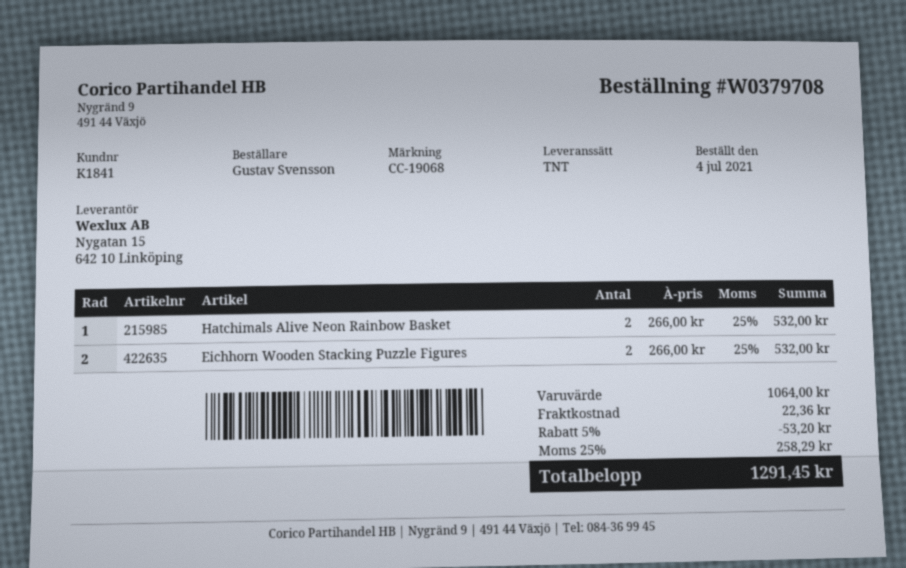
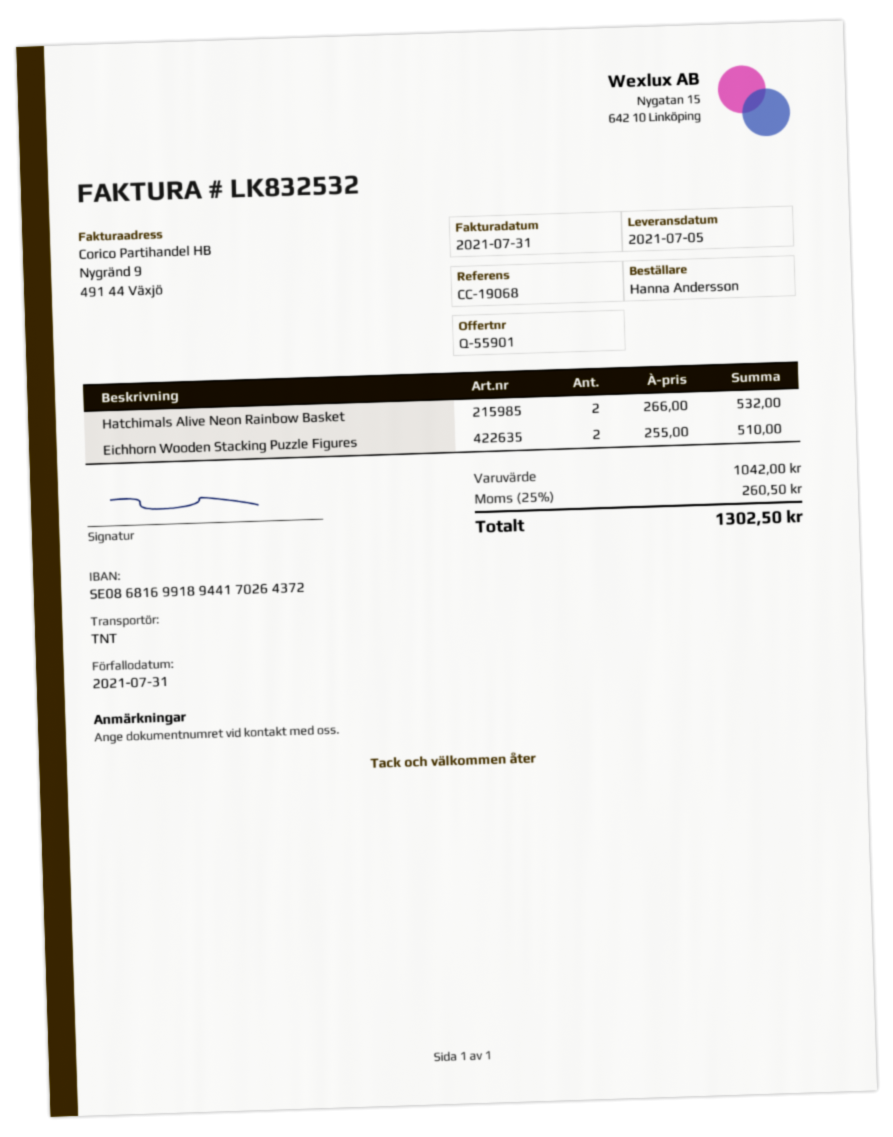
ordered by: Gustav Svensson -> Hanna Andersson
Eichhorn Wooden Stacking Puzzle Figures: 2 x 266.00 = 532.00 -> 2 x 255.00 = 510.00
subtotal: 1064.00 -> 1042.00
discount: 5% = 53.20 -> none
shipping: 22.36 -> none
tax: 25% = 258.29 -> 25% = 260.50
total: 1291.45 -> 1302.50

